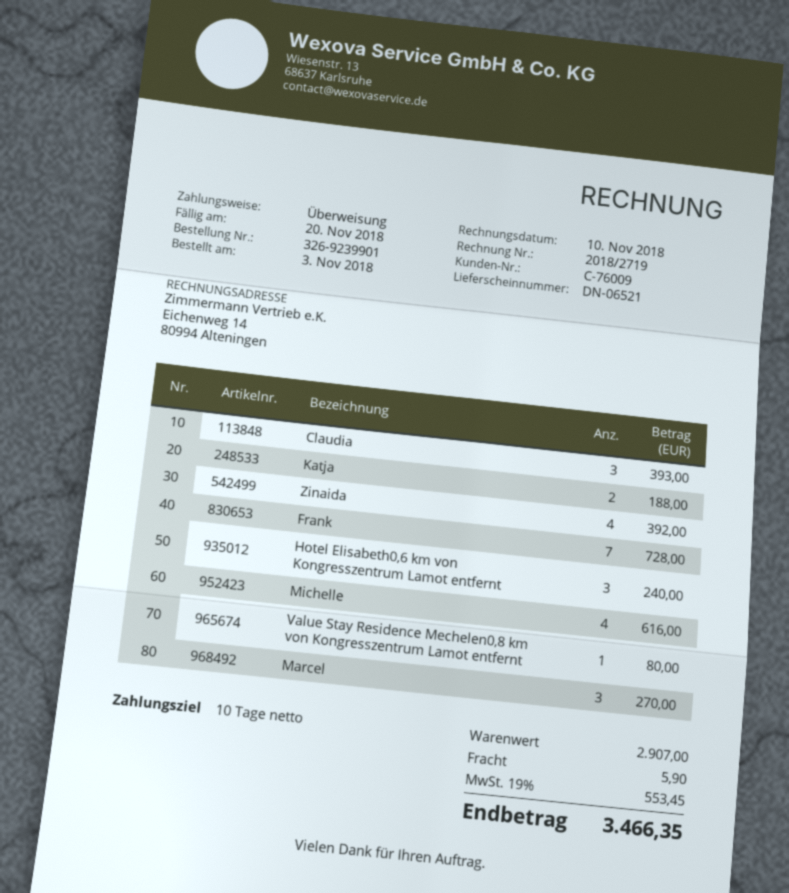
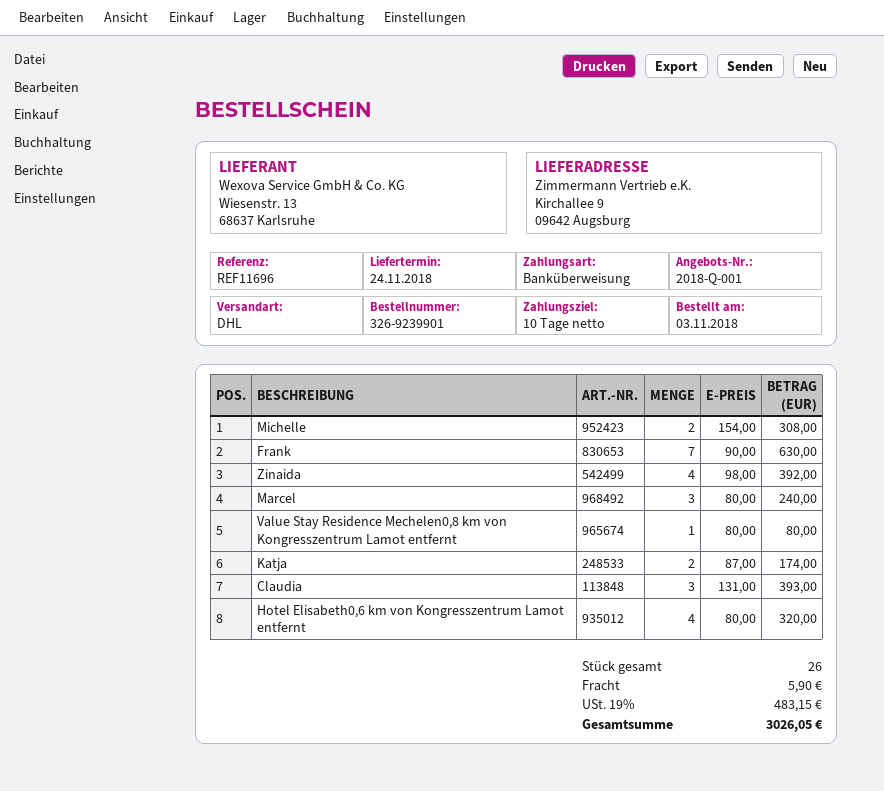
Katja: 2 for 188.00 -> 2 for 174.00
Frank: 7 for 728.00 -> 7 for 630.00
Hotel Elisabeth0,6 km von Kongresszentrum Lamot entfernt: 3 for 240.00 -> 4 for 320.00
Michelle: 4 for 616.00 -> 2 for 308.00
Marcel: 3 for 270.00 -> 3 for 240.00
tax: 19% = 553.45 -> 19% = 483.15
total: 3466.35 -> 3026.05

